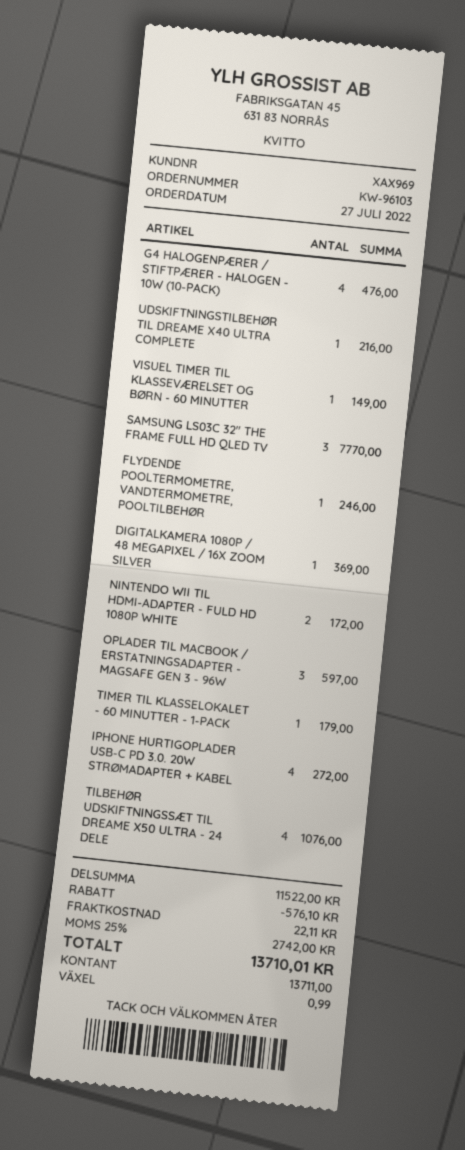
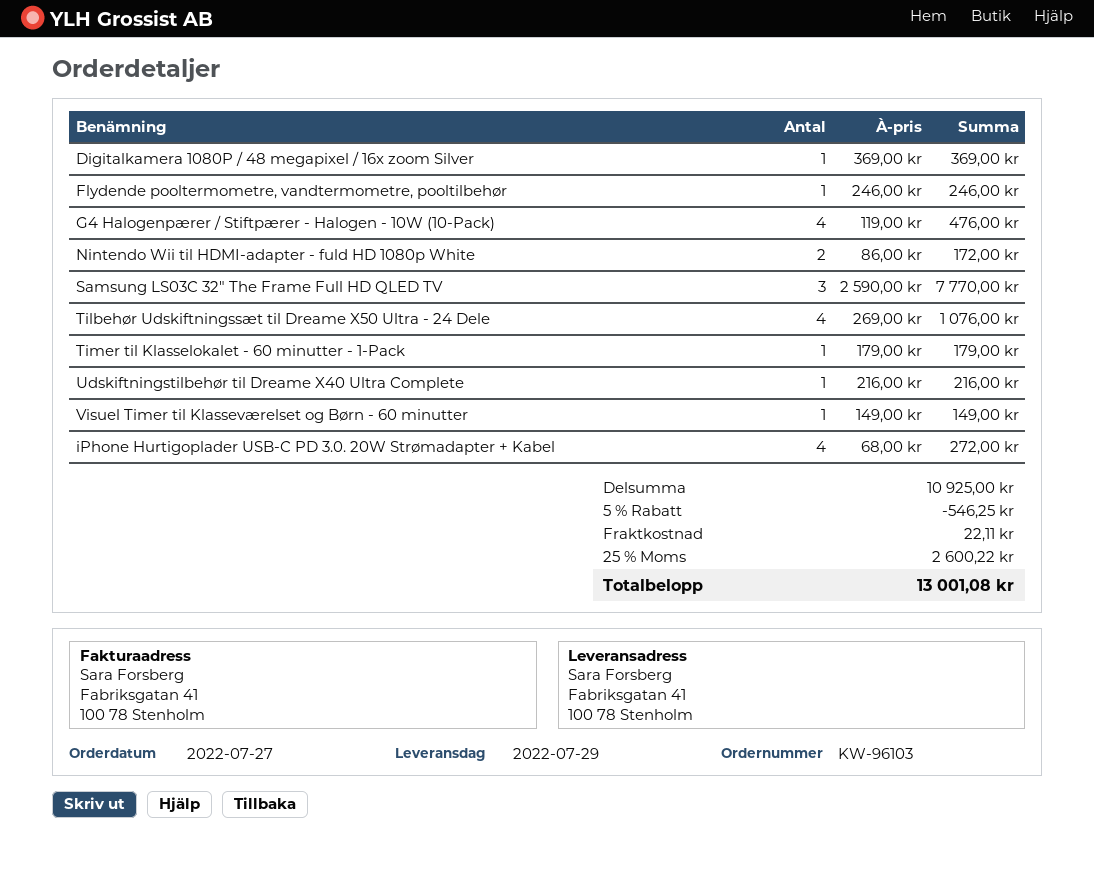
OPLADER TIL MACBOOK / ERSTATNINGSADAPTER - MAGSAFE GEN 3 - 96W: 3 for 597.00 -> none
subtotal: 11522.00 -> 10925.00
discount: 576.10 -> 546.25
tax: 25% = 2742.00 -> 25% = 2600.22
total: 13710.01 -> 13001.08

